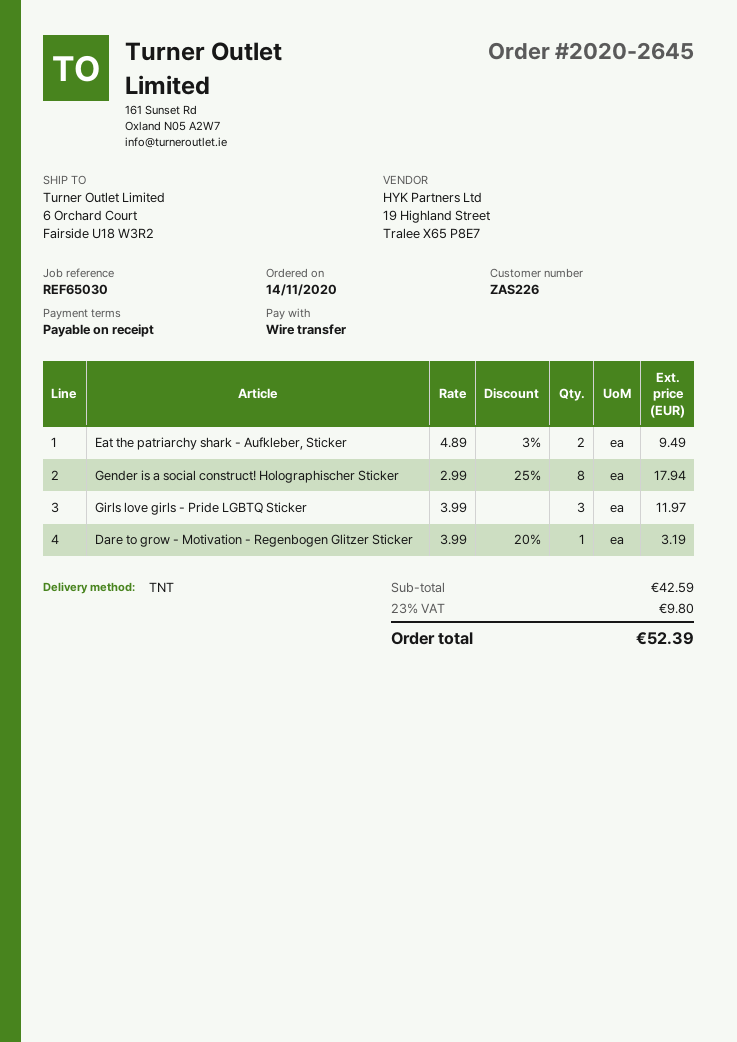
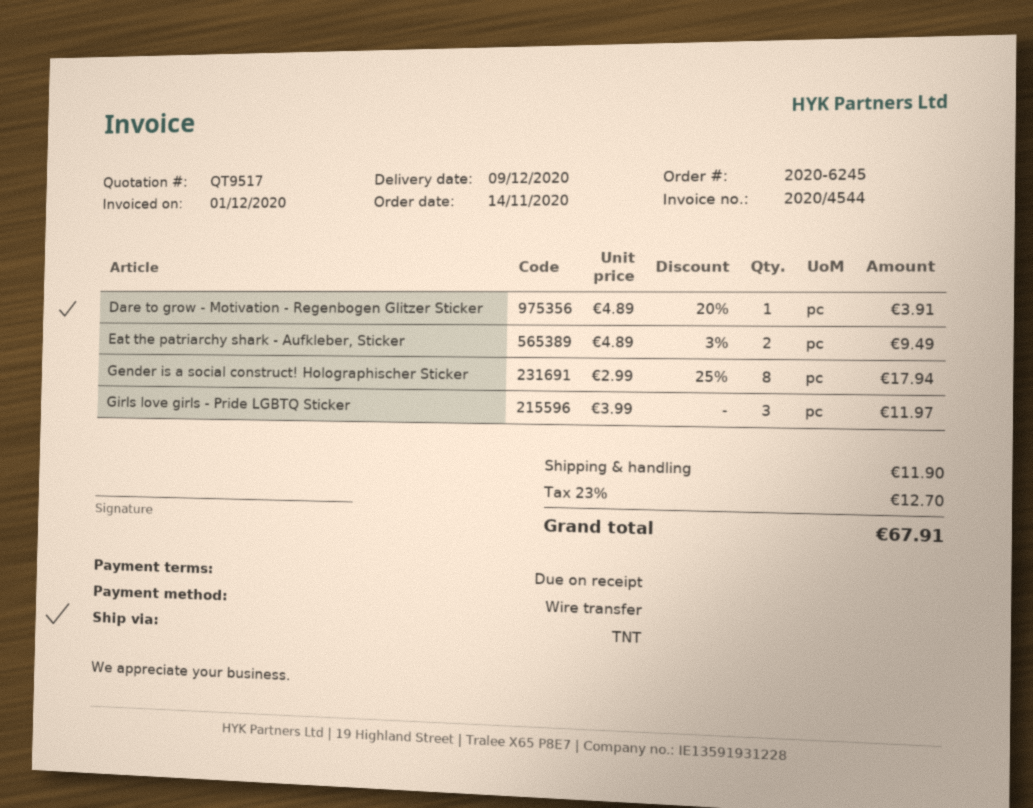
order number: 2020-2645 -> 2020-6245
Dare to grow - Motivation - Regenbogen Glitzer Sticker: 1 x 3.99 - 20% = 3.19 -> 1 x 4.89 - 20% = 3.91
shipping: none -> 11.90
tax: 23% = 9.80 -> 23% = 12.70
total: 52.39 -> 67.91

